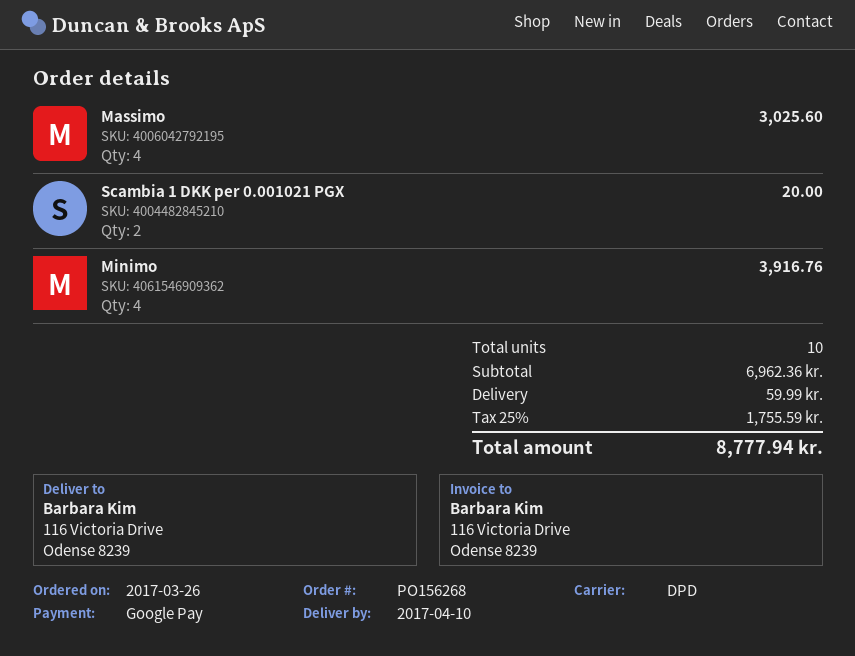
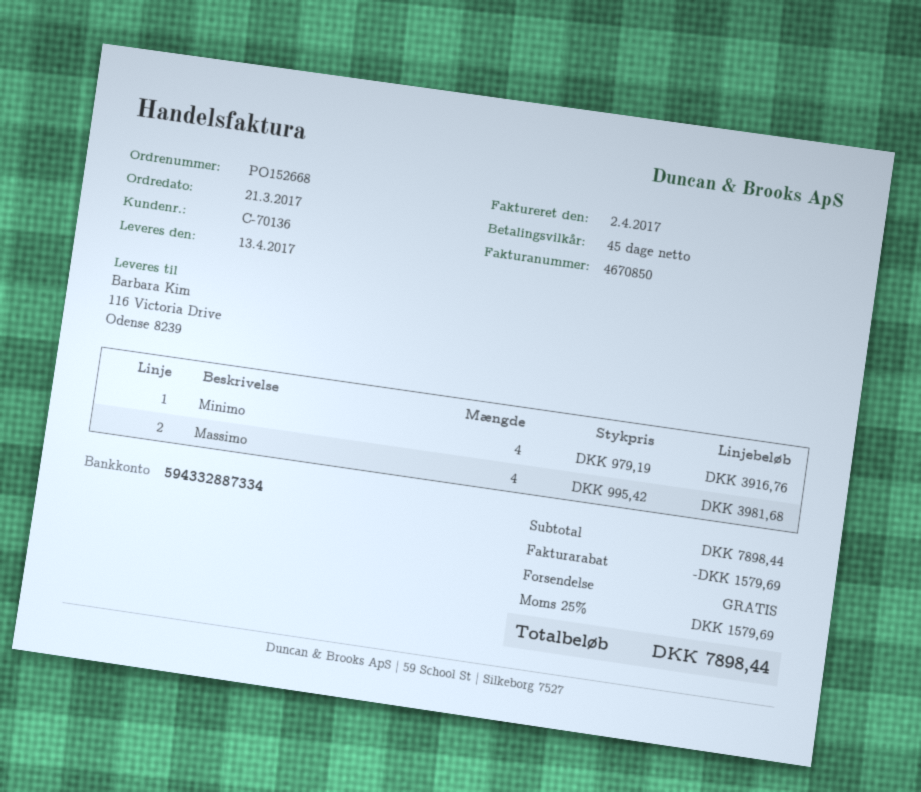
order number: PO156268 -> PO152668
order date: 2017-03-26 -> 2017-03-21
delivery date: 2017-04-10 -> 2017-04-13
Massimo: 4 for 3025.60 -> 4 for 3981.68
Scambia 1 DKK per 0.001021 PGX: 2 for 20.00 -> none
subtotal: 6962.36 -> 7898.44
discount: none -> 1579.69
shipping: 59.99 -> 0.00
tax: 25% = 1755.59 -> 25% = 1579.69
total: 8777.94 -> 7898.44

